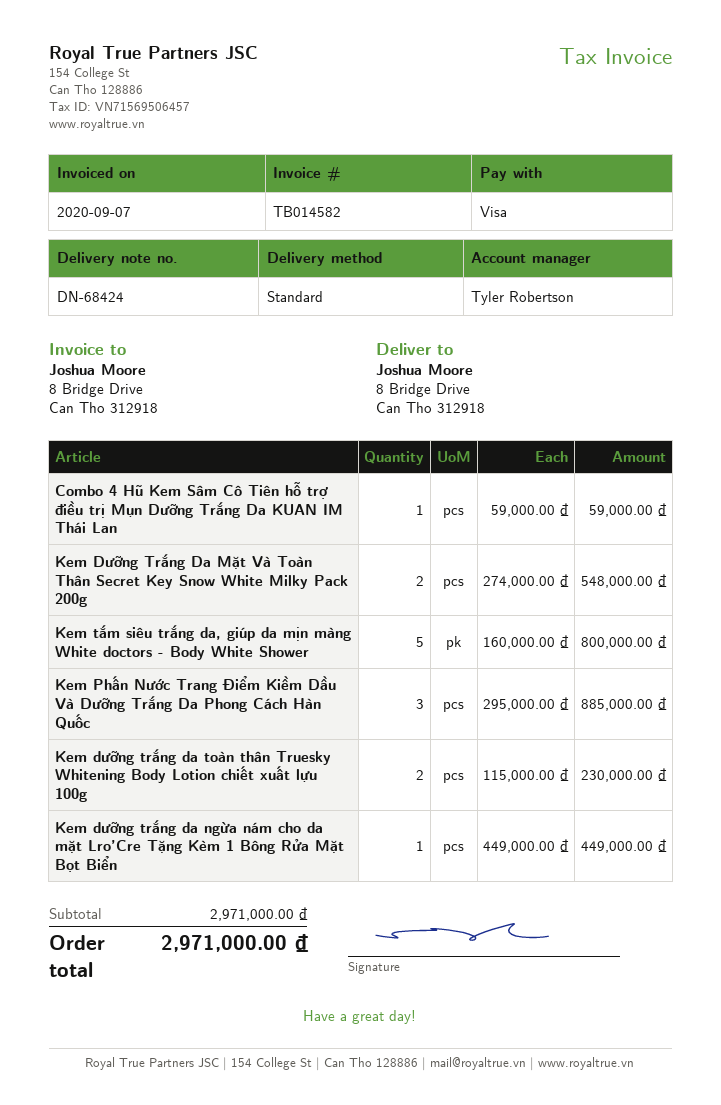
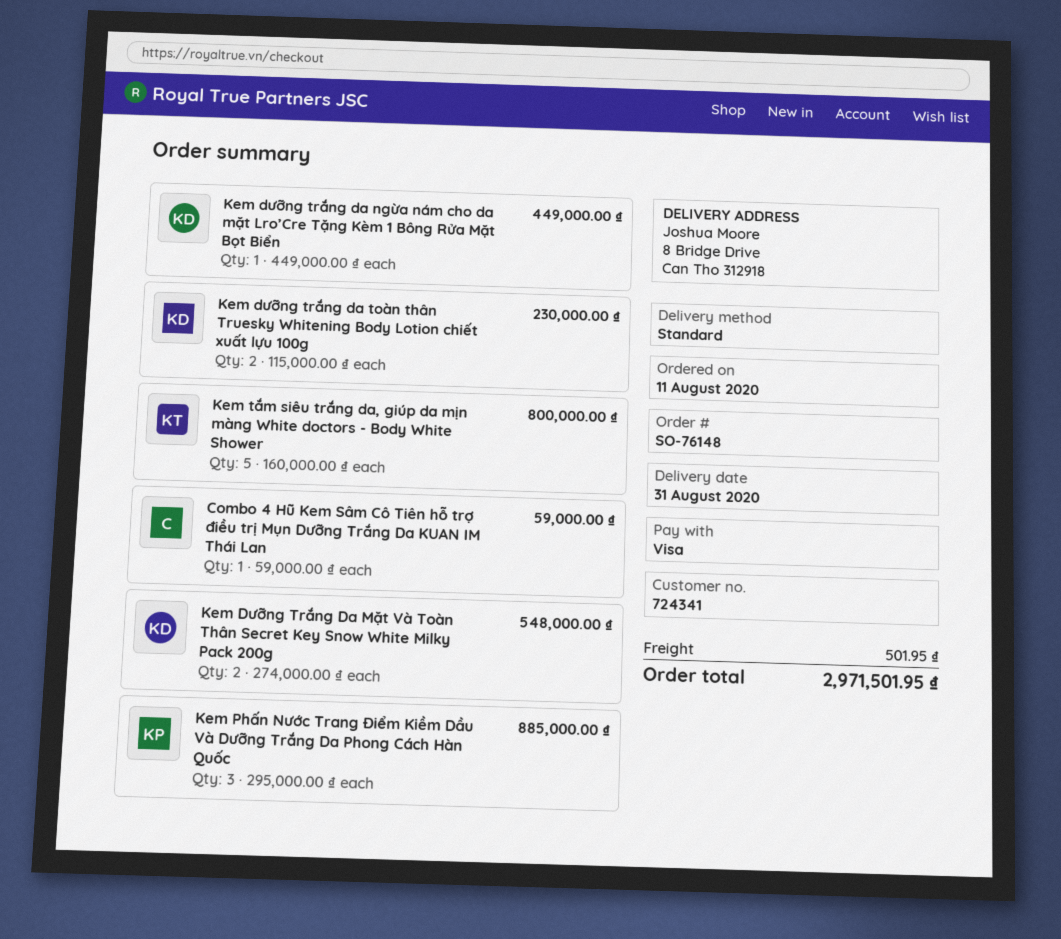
shipping: none -> 501.95
total: 2971000.00 -> 2971501.95

